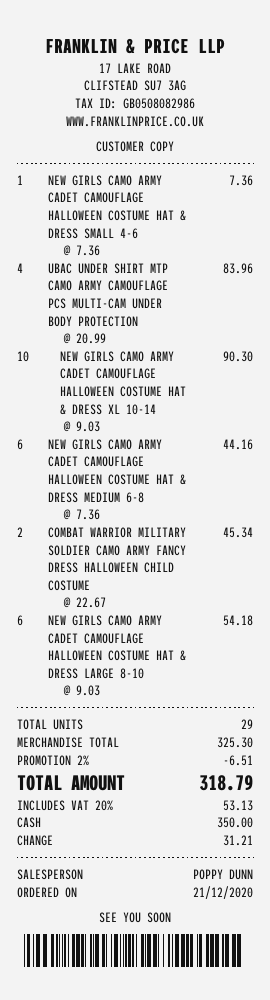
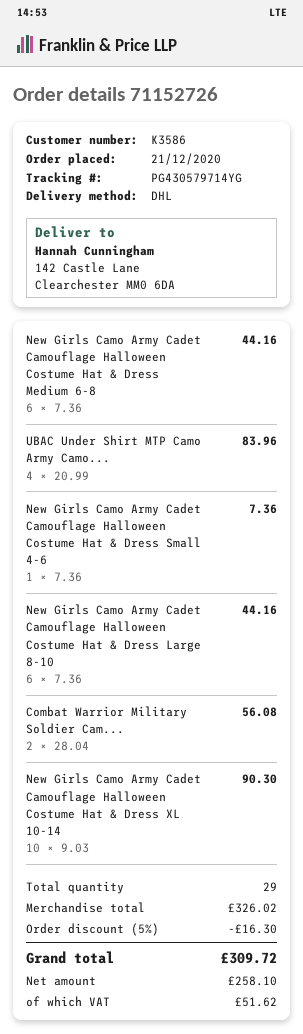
COMBAT WARRIOR MILITARY SOLDIER CAMO ARMY FANCY DRESS HALLOWEEN CHILD COSTUME: 2 x 22.67 = 45.34 -> 2 x 28.04 = 56.08
NEW GIRLS CAMO ARMY CADET CAMOUFLAGE HALLOWEEN COSTUME HAT & DRESS LARGE 8-10: 6 x 9.03 = 54.18 -> 6 x 7.36 = 44.16
subtotal: 325.30 -> 326.02
discount: 2% = 6.51 -> 5% = 16.30
tax: 53.13 -> 51.62
total: 318.79 -> 309.72

